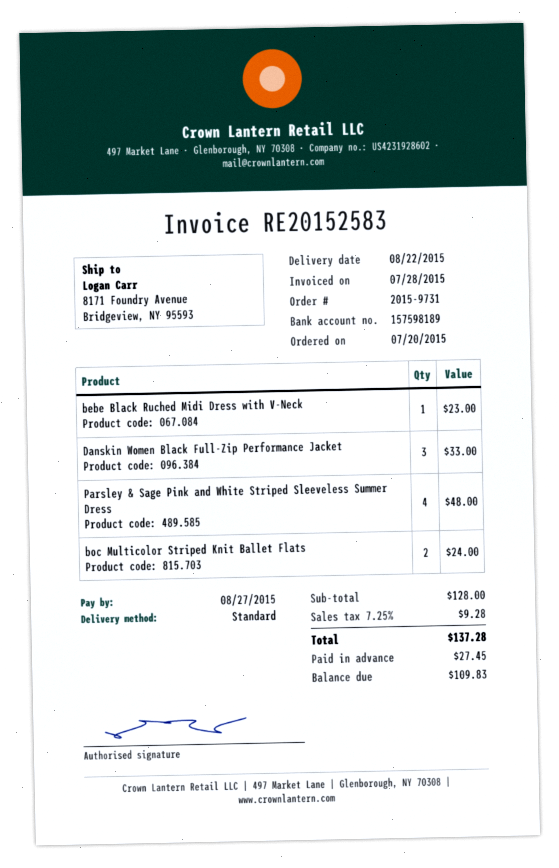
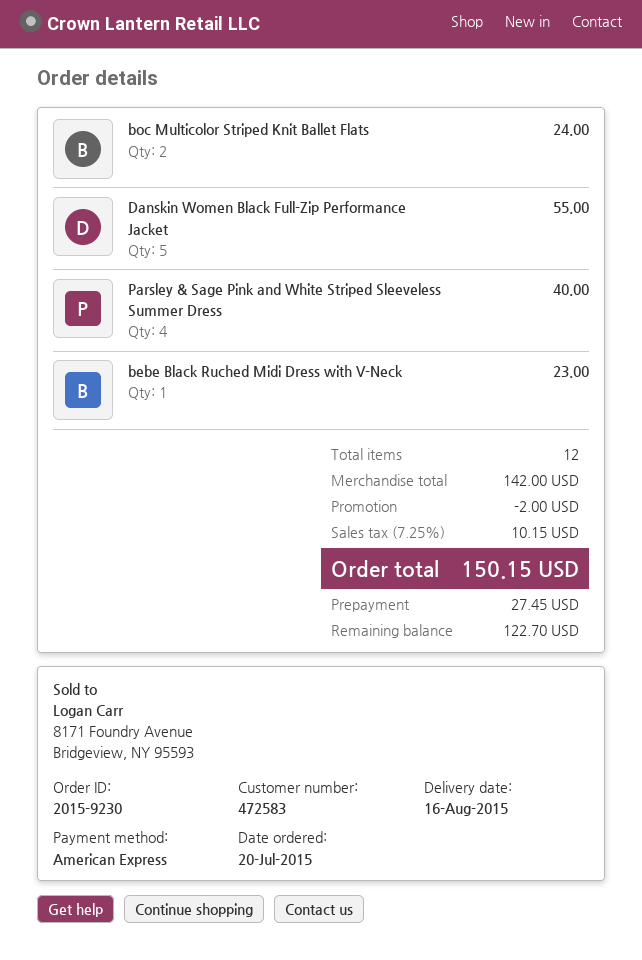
order number: 2015-9731 -> 2015-9230
delivery date: 2015-08-22 -> 2015-08-16
Danskin Women Black Full-Zip Performance Jacket: 3 for 33.00 -> 5 for 55.00
Parsley & Sage Pink and White Striped Sleeveless Summer Dress: 4 for 48.00 -> 4 for 40.00
subtotal: 128.00 -> 142.00
discount: none -> 2.00
tax: 7.25% = 9.28 -> 7.25% = 10.15
total: 137.28 -> 150.15
balance: 109.83 -> 122.70

